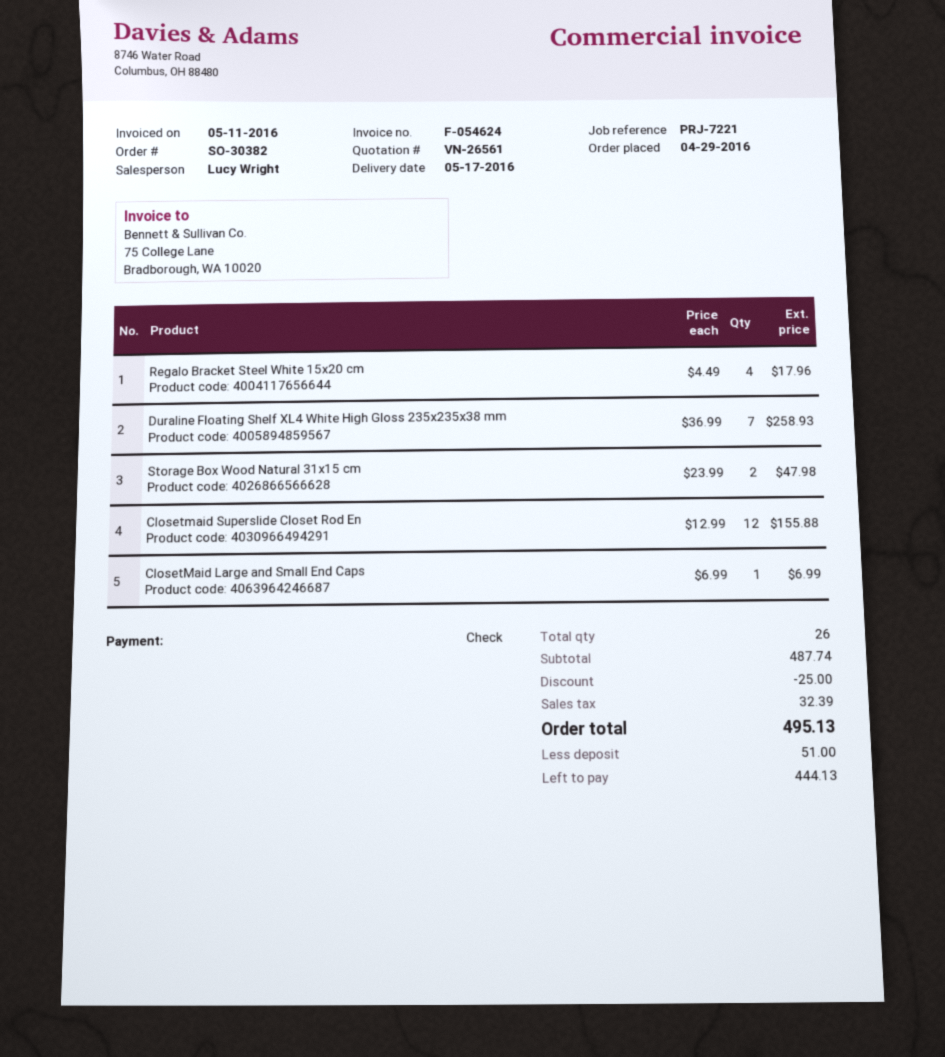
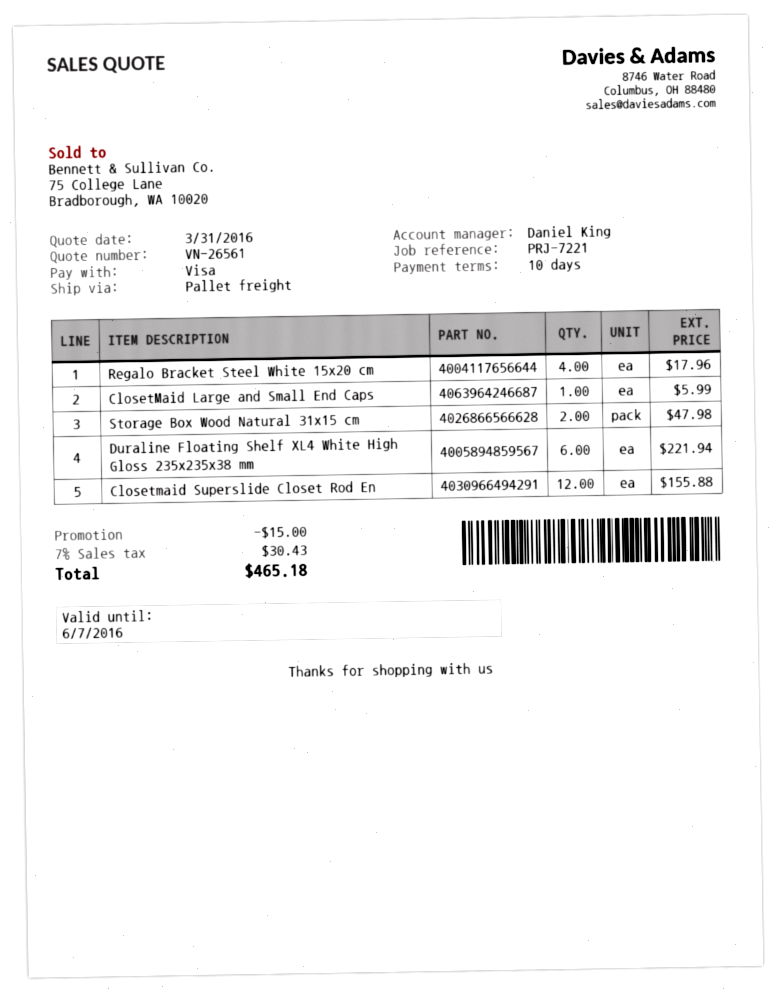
sales rep: Lucy Wright -> Daniel King
payment method: cheque -> Visa
Duraline Floating Shelf XL4 White High Gloss 235x235x38 mm: 7 for 258.93 -> 6 for 221.94
ClosetMaid Large and Small End Caps: 1 for 6.99 -> 1 for 5.99
discount: 25.00 -> 15.00
tax: 32.39 -> 30.43
total: 495.13 -> 465.18

